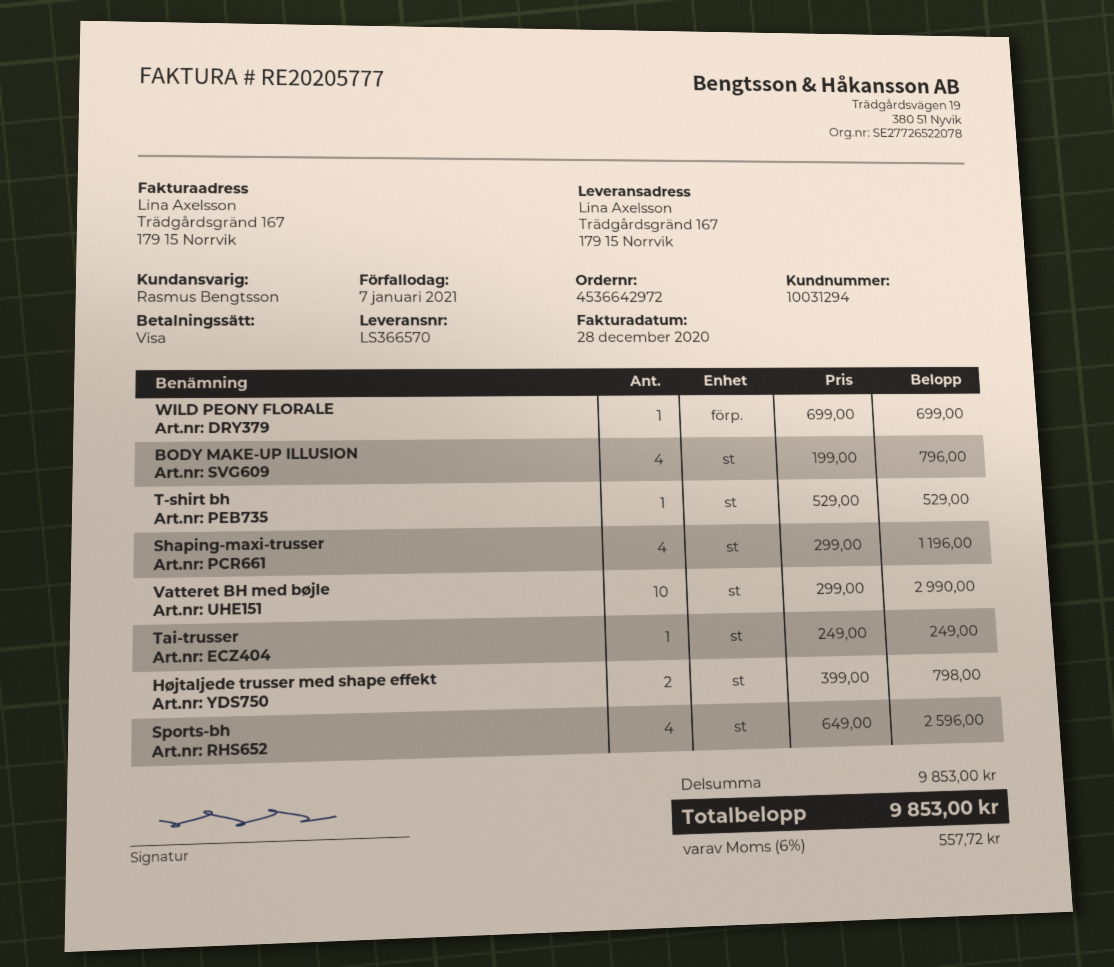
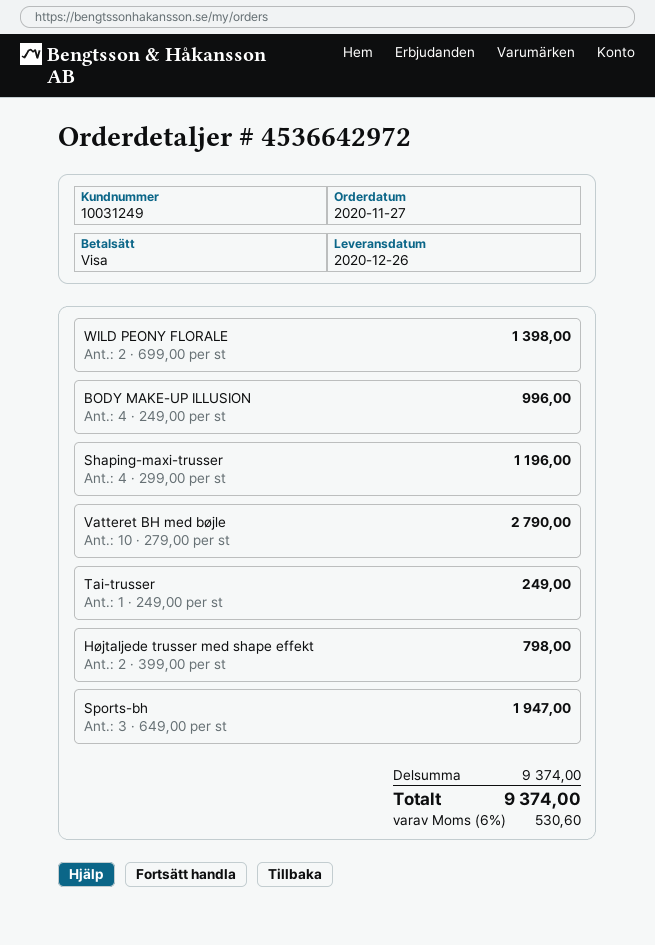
customer number: 10031294 -> 10031249
WILD PEONY FLORALE: 1 x 699.00 = 699.00 -> 2 x 699.00 = 1398.00
BODY MAKE-UP ILLUSION: 4 x 199.00 = 796.00 -> 4 x 249.00 = 996.00
T-shirt bh: 1 x 529.00 = 529.00 -> none
Vatteret BH med bøjle: 10 x 299.00 = 2990.00 -> 10 x 279.00 = 2790.00
Sports-bh: 4 x 649.00 = 2596.00 -> 3 x 649.00 = 1947.00
subtotal: 9853.00 -> 9374.00
tax: 6% = 557.72 -> 6% = 530.60
total: 9853.00 -> 9374.00

